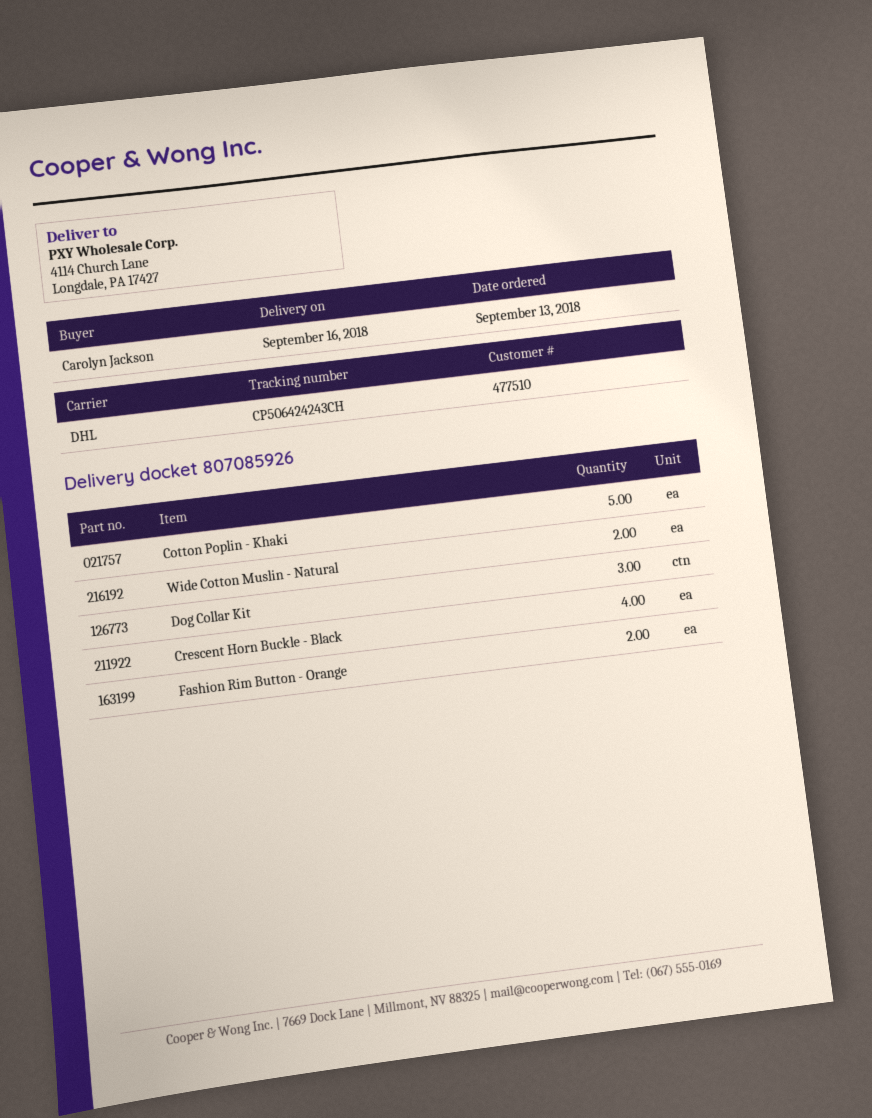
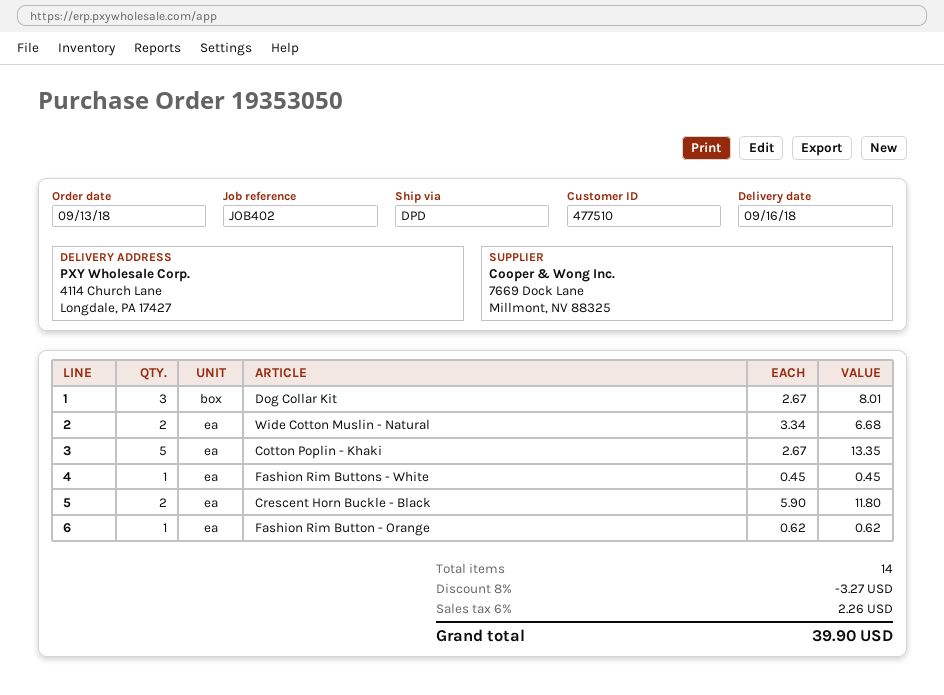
shipping method: DHL -> DPD
Crescent Horn Buckle - Black: 4 -> 2
Fashion Rim Button - Orange: 2 -> 1
Fashion Rim Buttons - White: none -> 1

